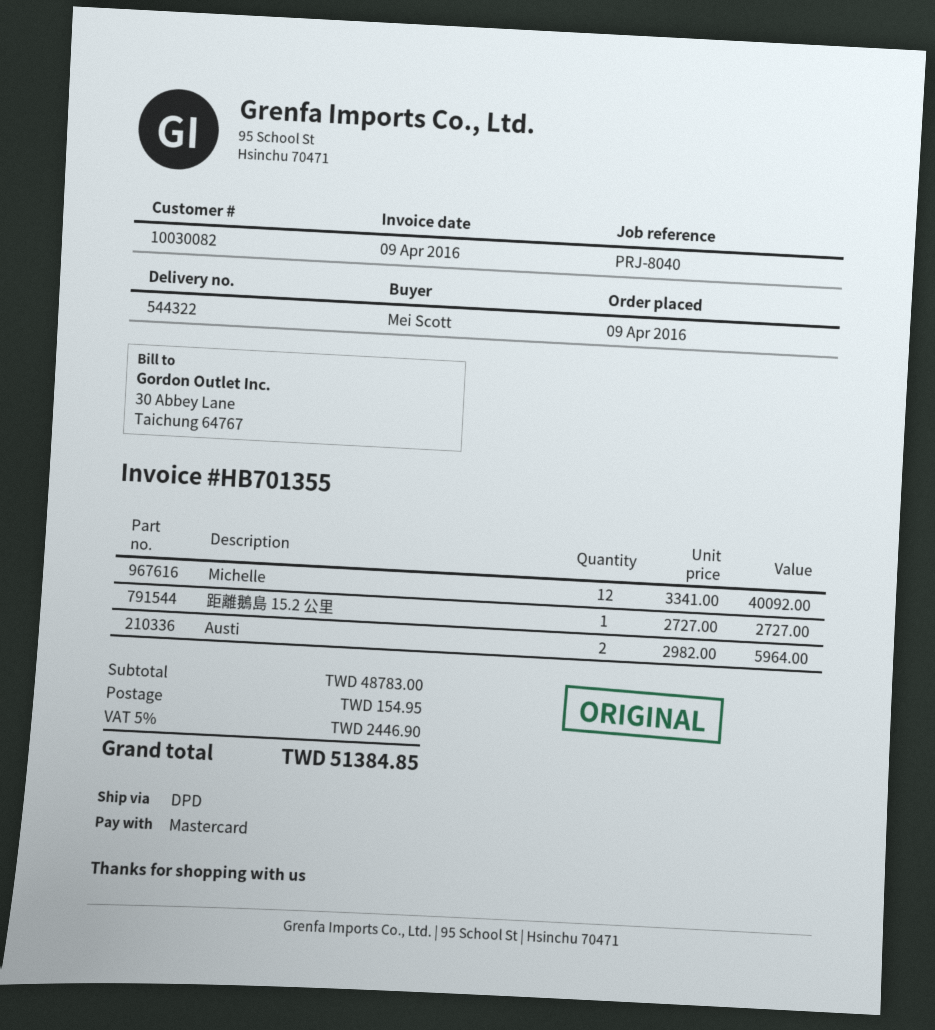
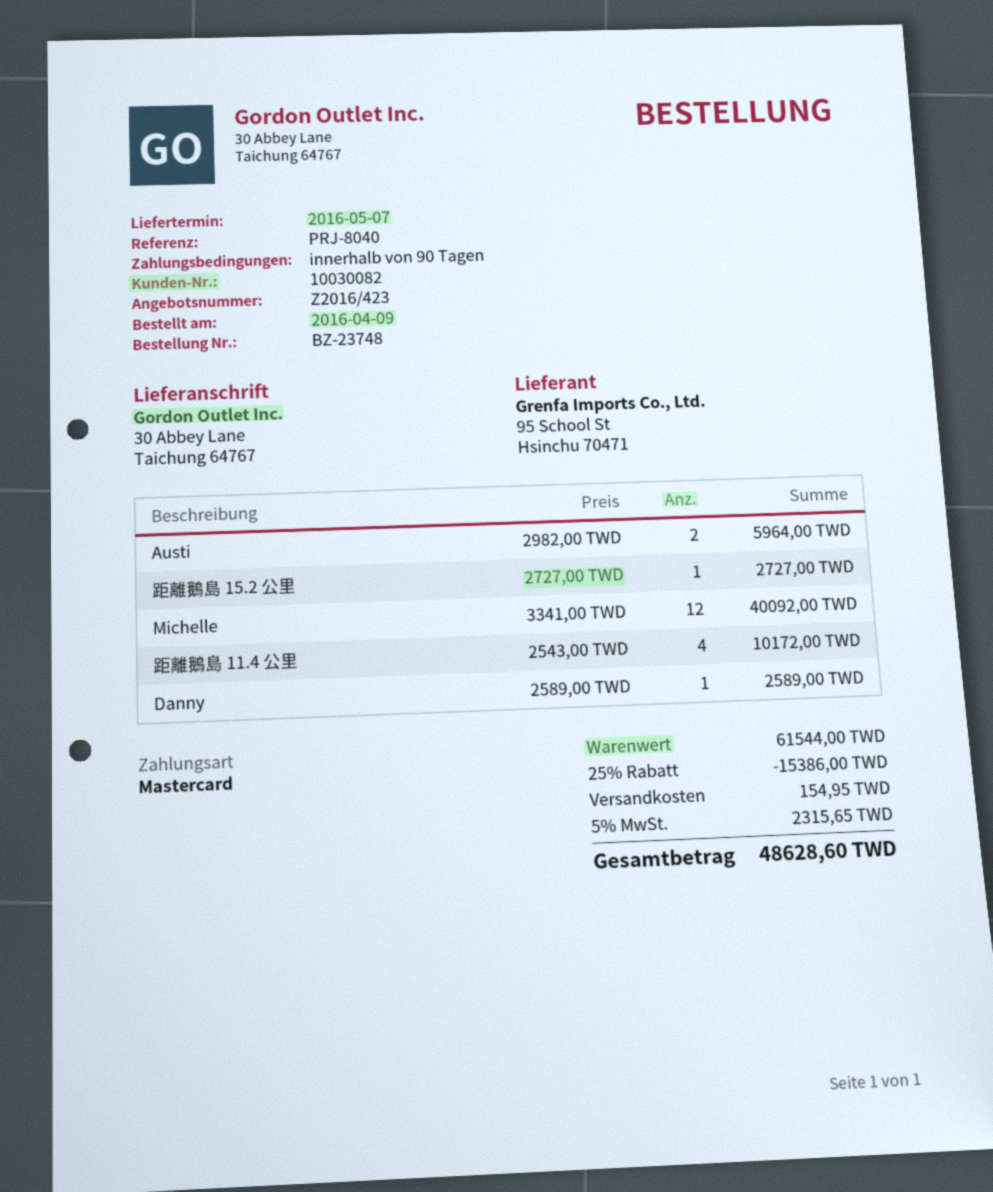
距離鵝島 11.4 公里: none -> 4 x 2543.00 = 10172.00
Danny: none -> 1 x 2589.00 = 2589.00
subtotal: 48783.00 -> 61544.00
discount: none -> 25% = 15386.00
tax: 5% = 2446.90 -> 5% = 2315.65
total: 51384.85 -> 48628.60

